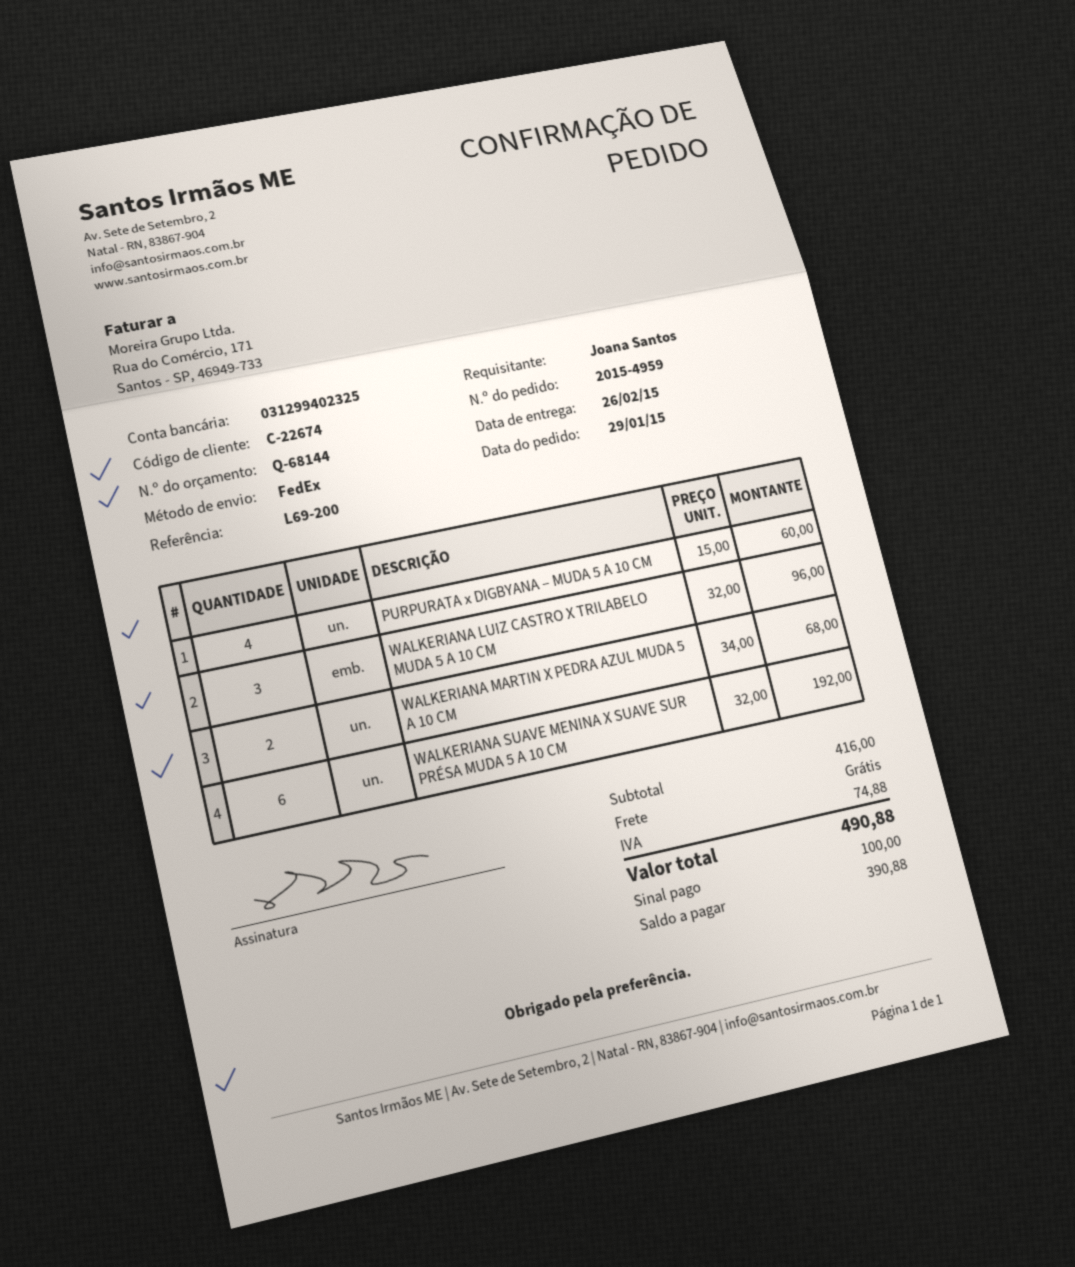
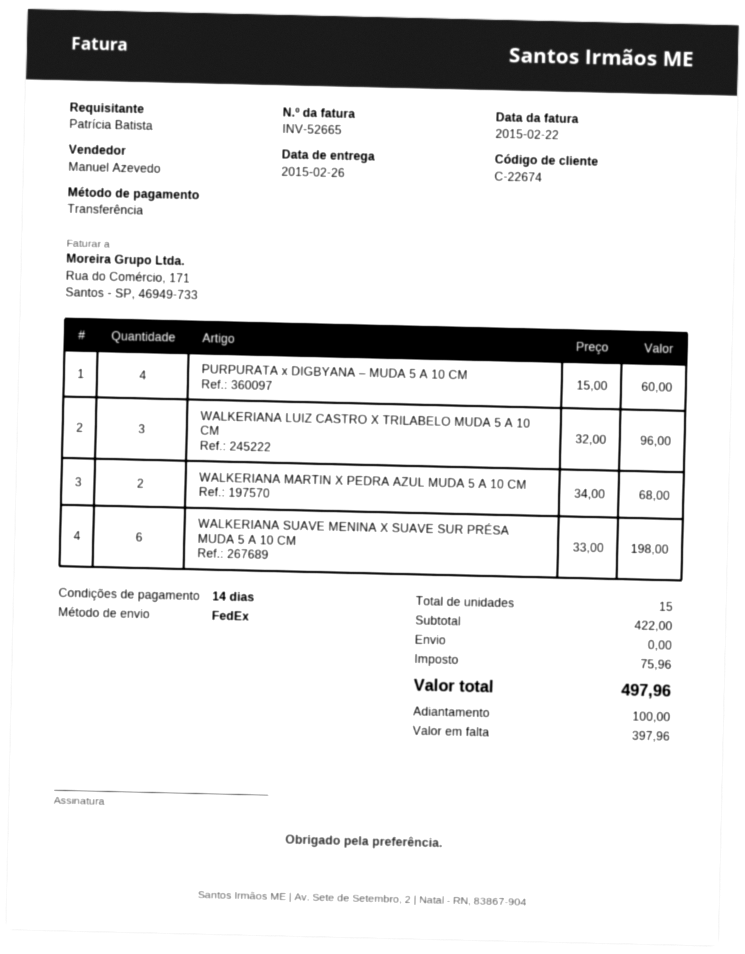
ordered by: Joana Santos -> Patrícia Batista
WALKERIANA SUAVE MENINA X SUAVE SUR PRÉSA MUDA 5 A 10 CM: 6 x 32.00 = 192.00 -> 6 x 33.00 = 198.00
subtotal: 416.00 -> 422.00
tax: 74.88 -> 75.96
total: 490.88 -> 497.96
balance: 390.88 -> 397.96

